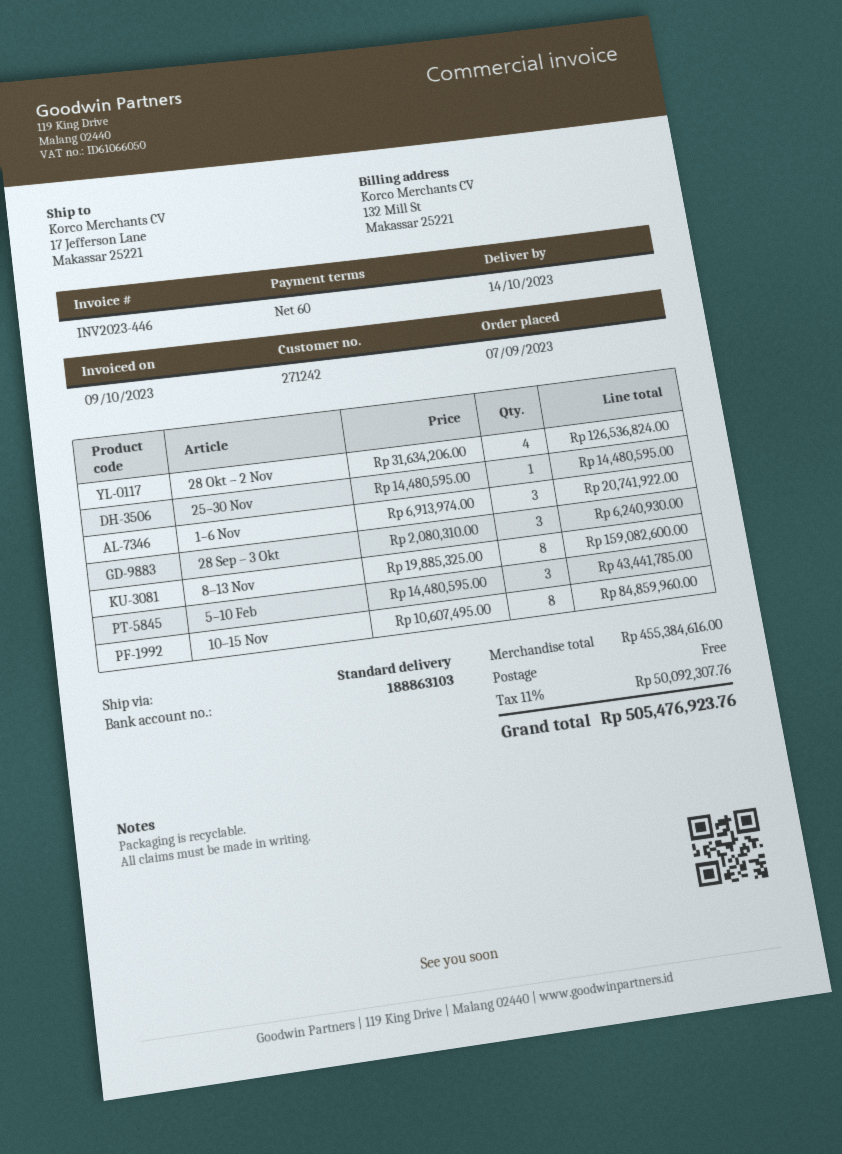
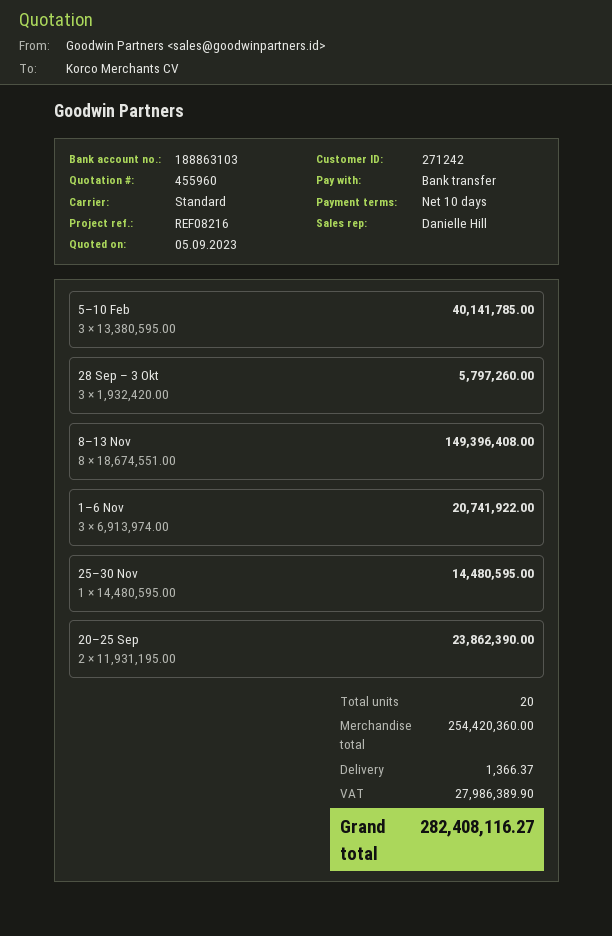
payment terms: 60 days -> 10 days
28 Okt – 2 Nov: 4 x 31634206.00 = 126536824.00 -> none
28 Sep – 3 Okt: 3 x 2080310.00 = 6240930.00 -> 3 x 1932420.00 = 5797260.00
8–13 Nov: 8 x 19885325.00 = 159082600.00 -> 8 x 18674551.00 = 149396408.00
5–10 Feb: 3 x 14480595.00 = 43441785.00 -> 3 x 13380595.00 = 40141785.00
10–15 Nov: 8 x 10607495.00 = 84859960.00 -> none
20–25 Sep: none -> 2 x 11931195.00 = 23862390.00
subtotal: 455384616.00 -> 254420360.00
shipping: 0.00 -> 1366.37
tax: 50092307.76 -> 27986389.90
total: 505476923.76 -> 282408116.27

